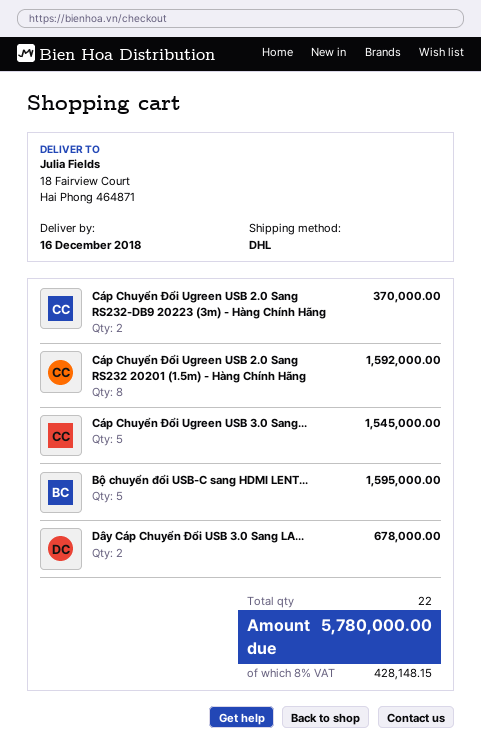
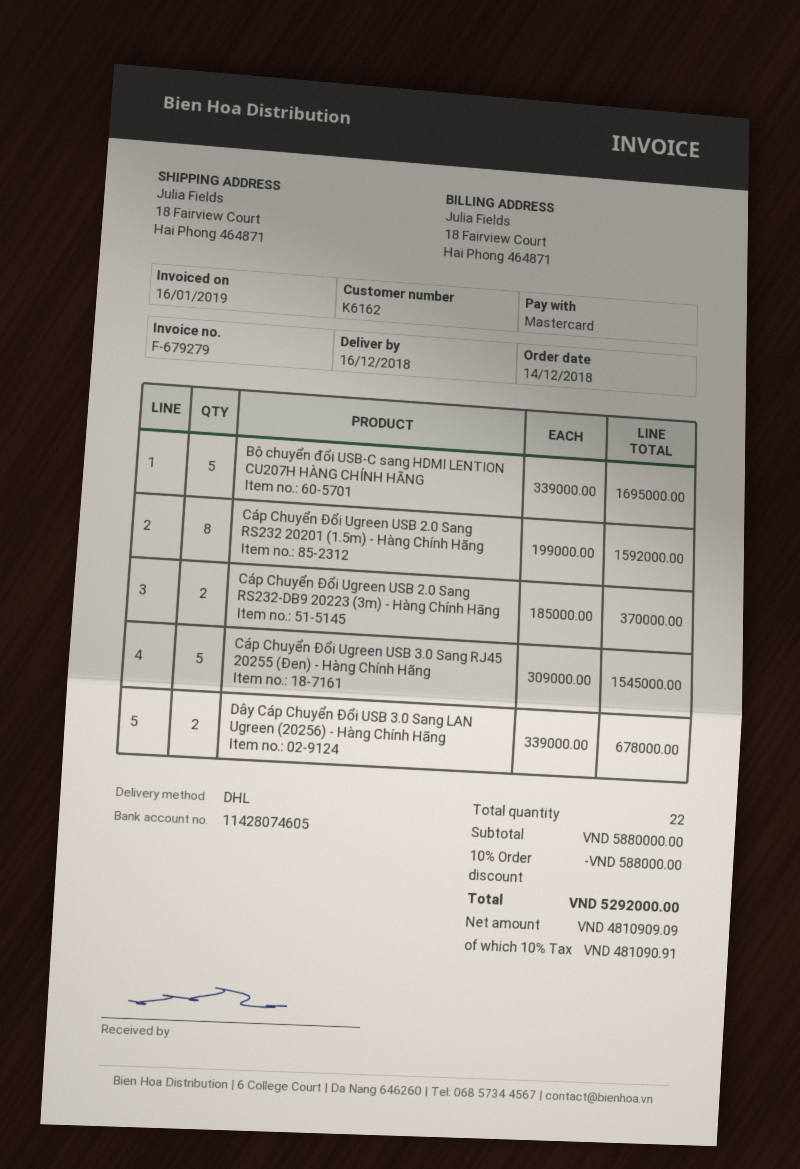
Bộ chuyển đổi USB-C sang HDMI LENT...: 5 for 1595000.00 -> 5 for 1695000.00
discount: none -> 10% = 588000.00
tax: 8% = 428148.15 -> 10% = 481090.91
total: 5780000.00 -> 5292000.00

